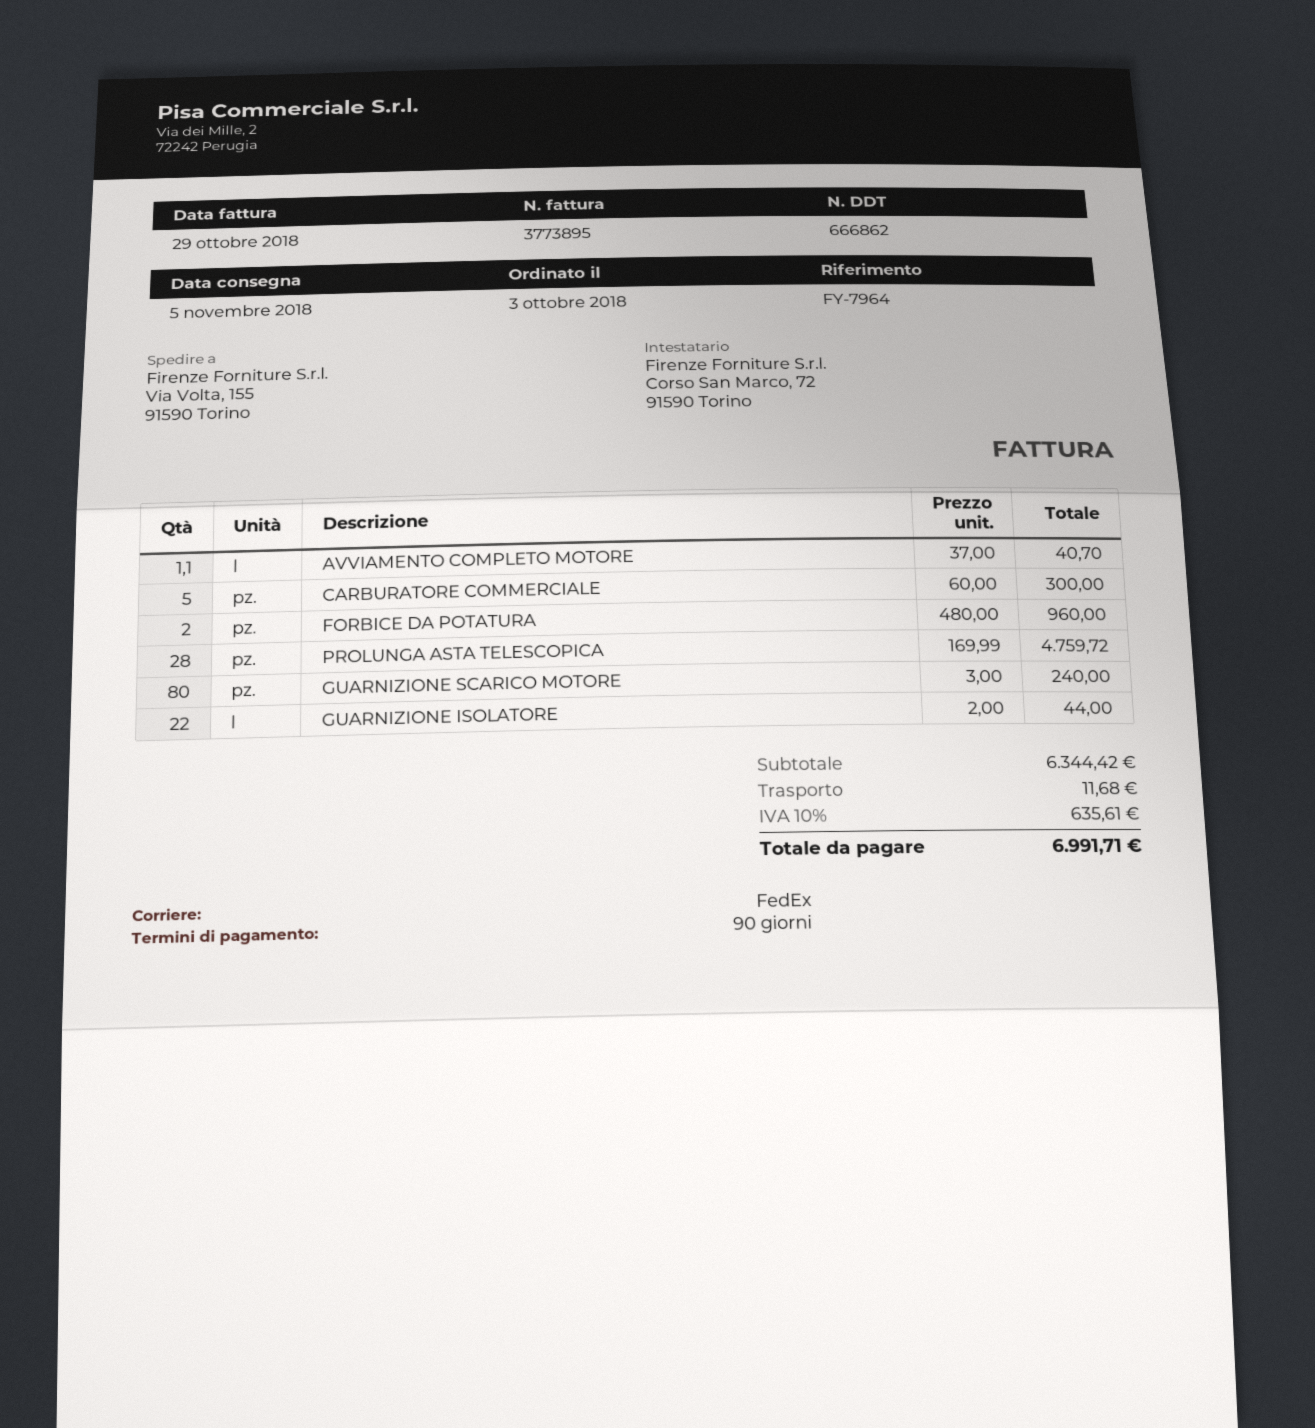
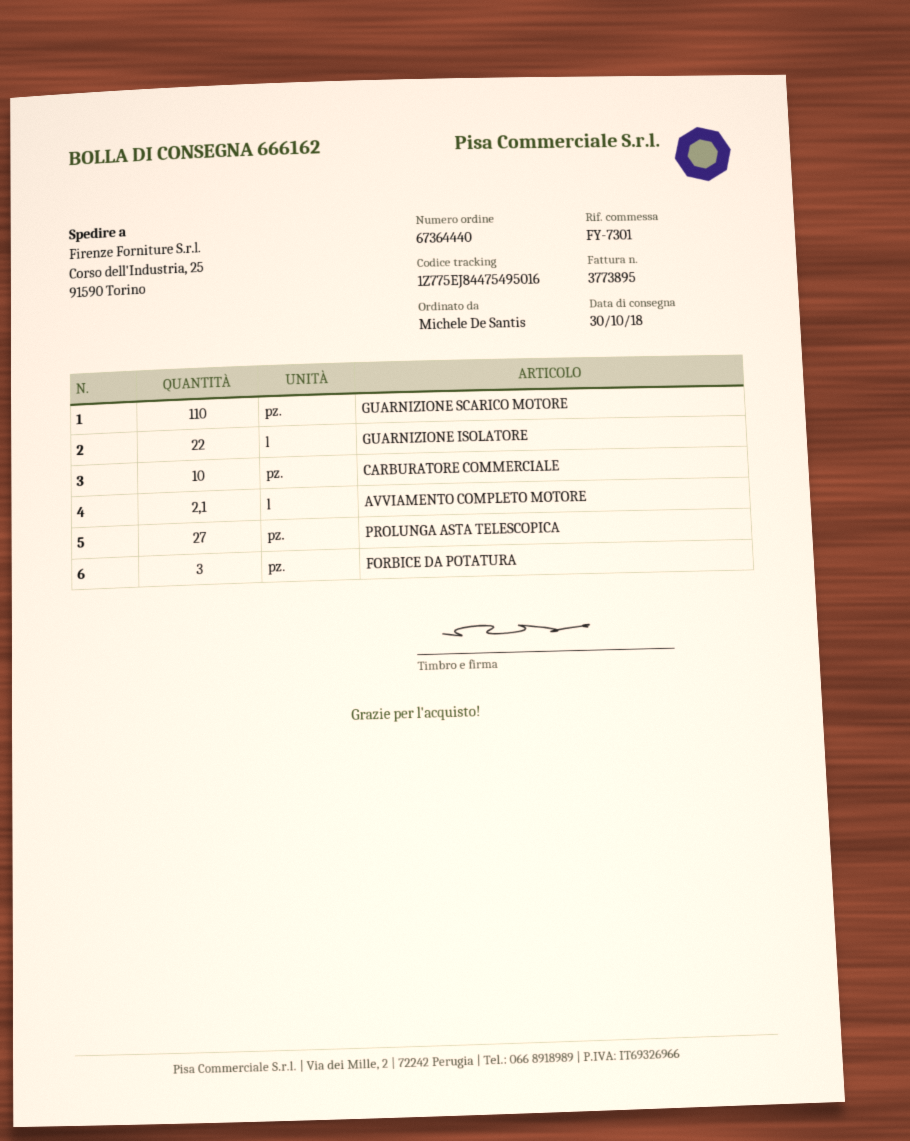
delivery note number: 666862 -> 666162
delivery date: 2018-11-05 -> 2018-10-30
reference: FY-7964 -> FY-7301
ship to: Via Volta, 155, 91590 Torino -> Corso dell'Industria, 25, 91590 Torino
AVVIAMENTO COMPLETO MOTORE: 1.1 -> 2.1
CARBURATORE COMMERCIALE: 5 -> 10
FORBICE DA POTATURA: 2 -> 3
PROLUNGA ASTA TELESCOPICA: 28 -> 27
GUARNIZIONE SCARICO MOTORE: 80 -> 110

